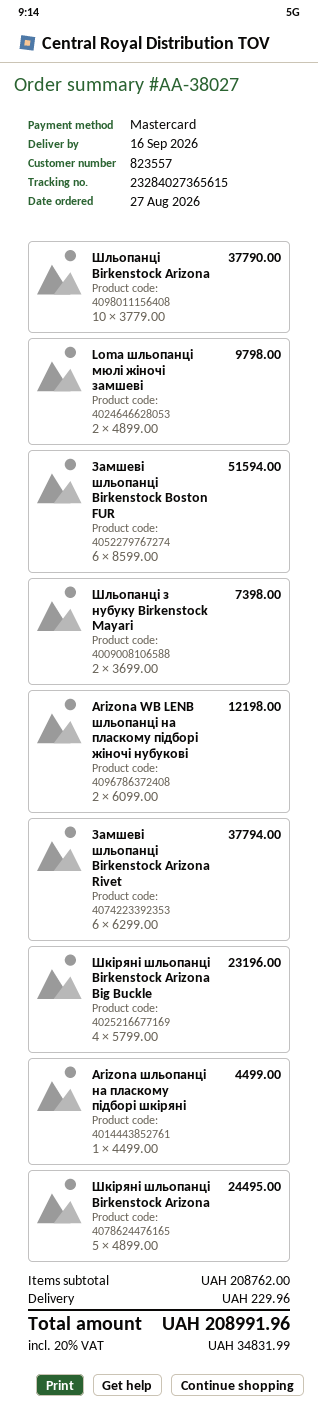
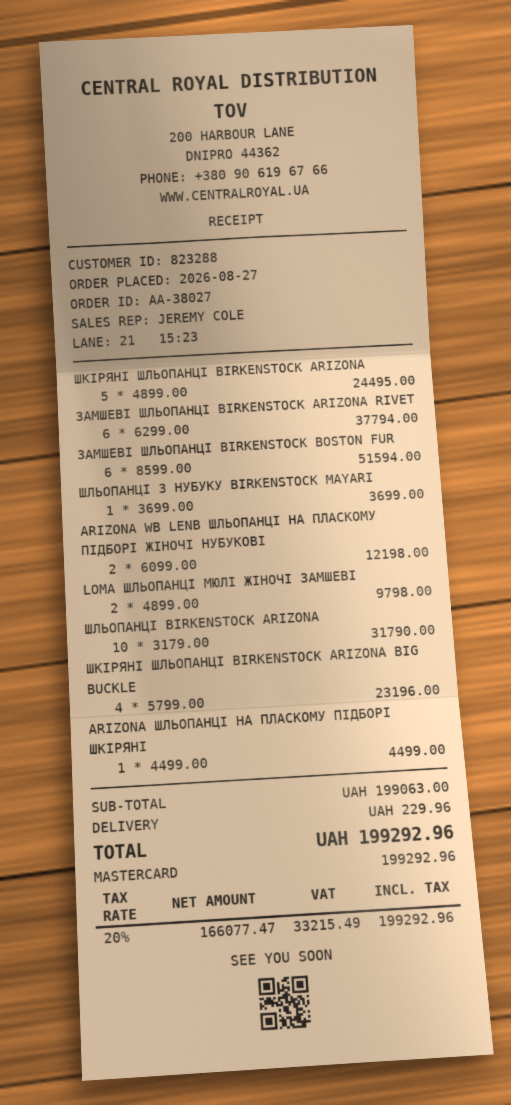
customer number: 823557 -> 823288
Шльопанці Birkenstock Arizona: 10 x 3779.00 = 37790.00 -> 10 x 3179.00 = 31790.00
Шльопанці з нубуку Birkenstock Mayari: 2 x 3699.00 = 7398.00 -> 1 x 3699.00 = 3699.00
subtotal: 208762.00 -> 199063.00
tax: 20% = 34831.99 -> 20% = 33215.49
total: 208991.96 -> 199292.96

